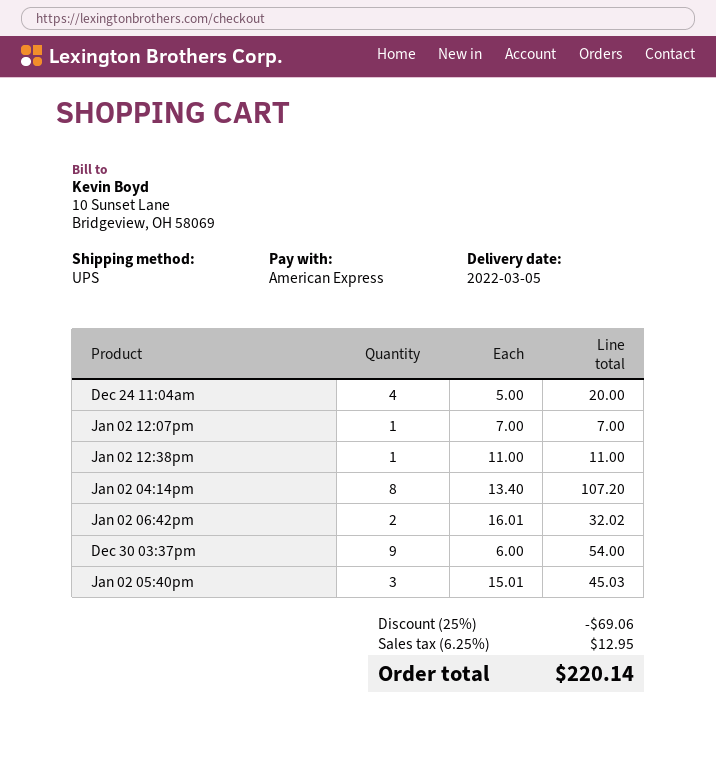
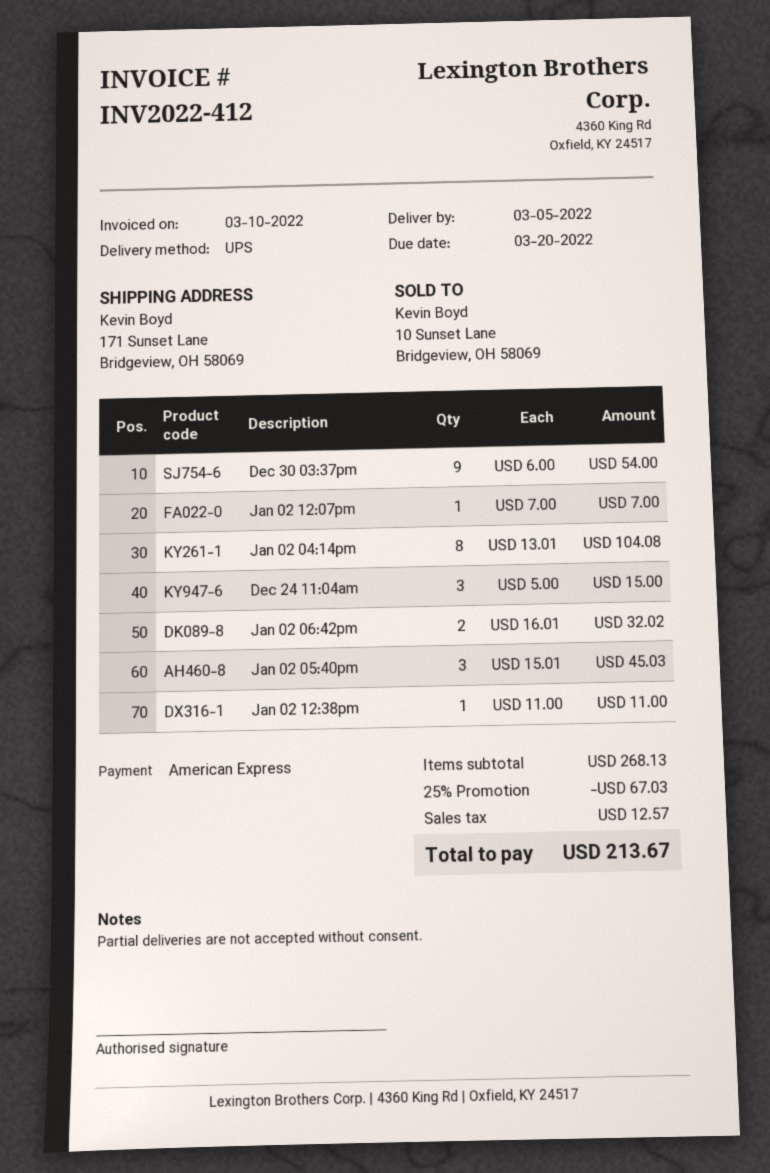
Dec 24 11:04am: 4 x 5.00 = 20.00 -> 3 x 5.00 = 15.00
Jan 02 04:14pm: 8 x 13.40 = 107.20 -> 8 x 13.01 = 104.08
discount: 25% = 69.06 -> 25% = 67.03
tax: 12.95 -> 12.57
total: 220.14 -> 213.67

